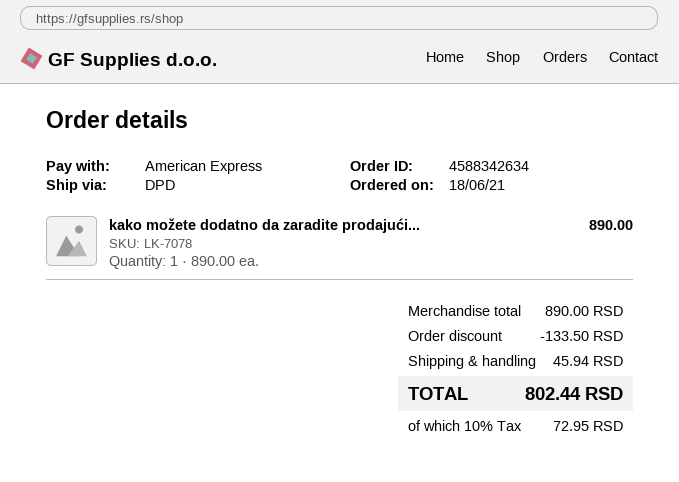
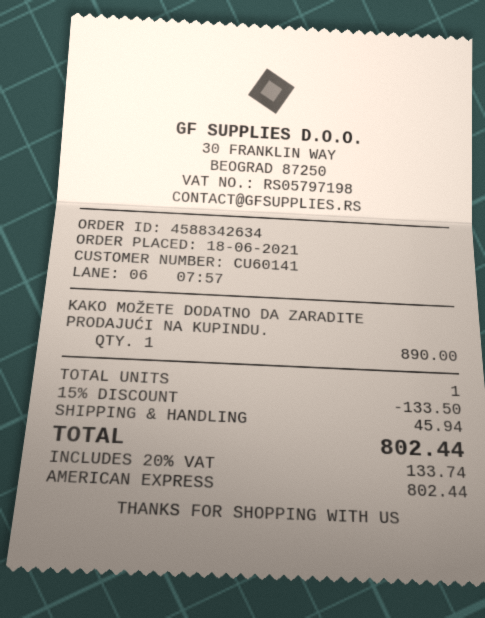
tax: 10% = 72.95 -> 20% = 133.74

